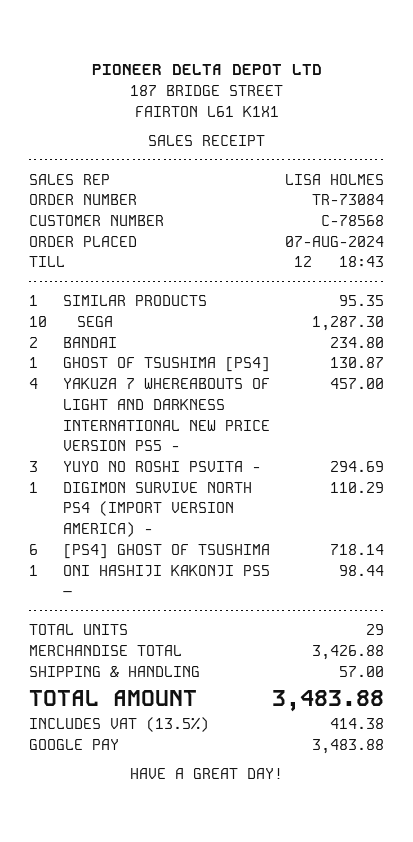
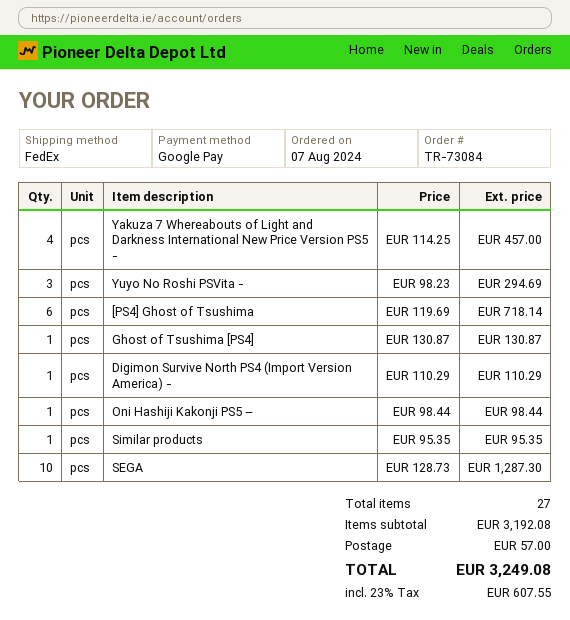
BANDAI: 2 for 234.80 -> none
total quantity: 29 -> 27
subtotal: 3426.88 -> 3192.08
tax: 13.5% = 414.38 -> 23% = 607.55
total: 3483.88 -> 3249.08

